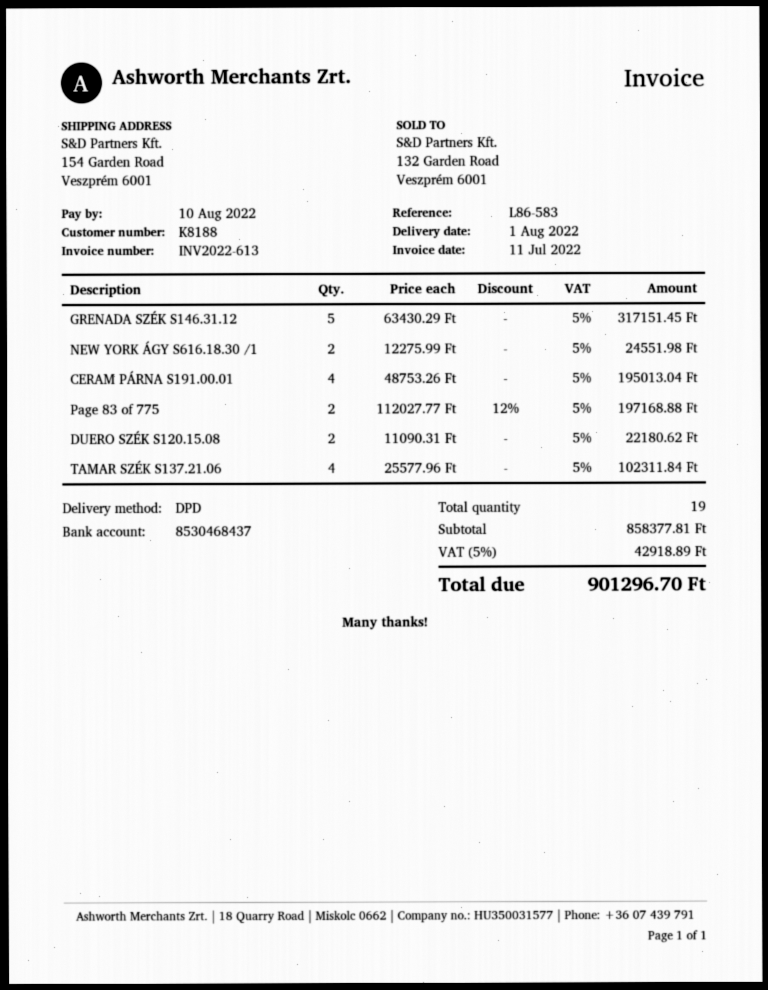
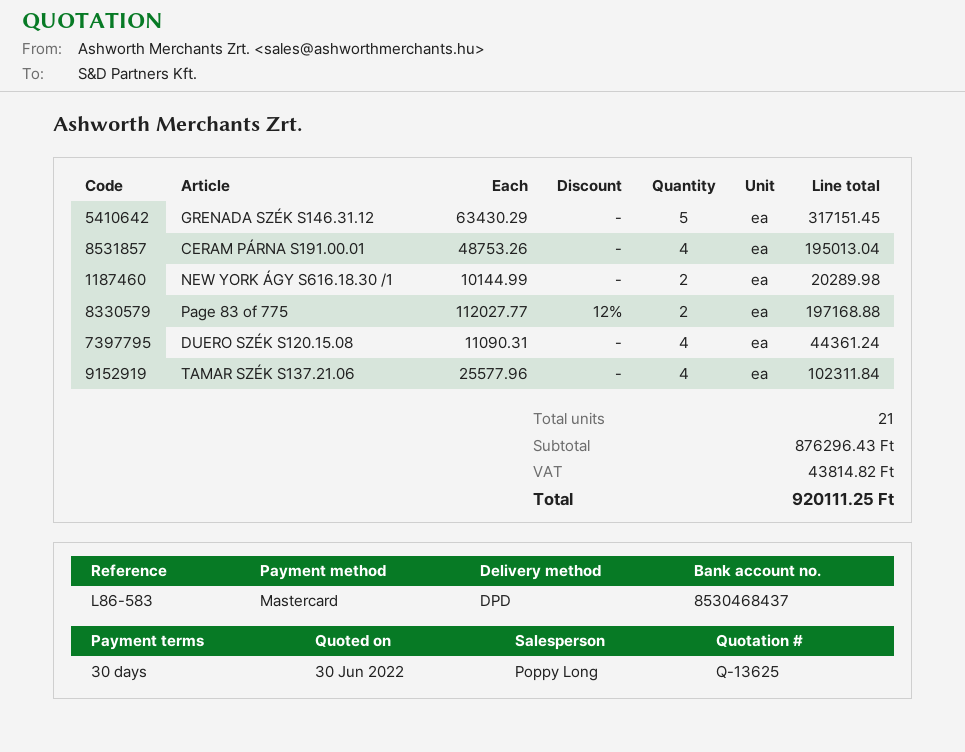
NEW YORK ÁGY S616.18.30 /1: 2 x 12275.99 = 24551.98 -> 2 x 10144.99 = 20289.98
DUERO SZÉK S120.15.08: 2 x 11090.31 = 22180.62 -> 4 x 11090.31 = 44361.24
total quantity: 19 -> 21
subtotal: 858377.81 -> 876296.43
tax: 42918.89 -> 43814.82
total: 901296.70 -> 920111.25

